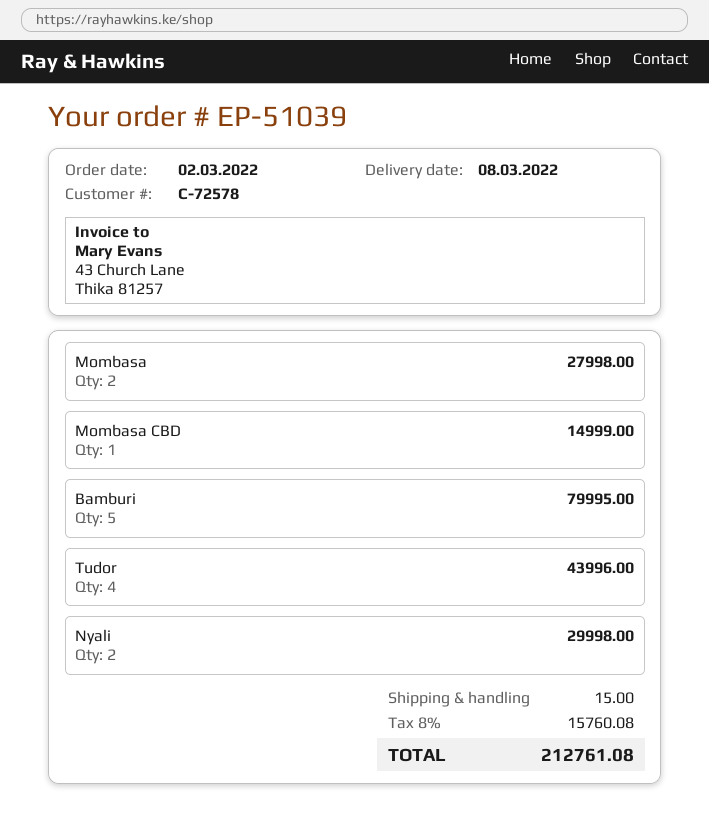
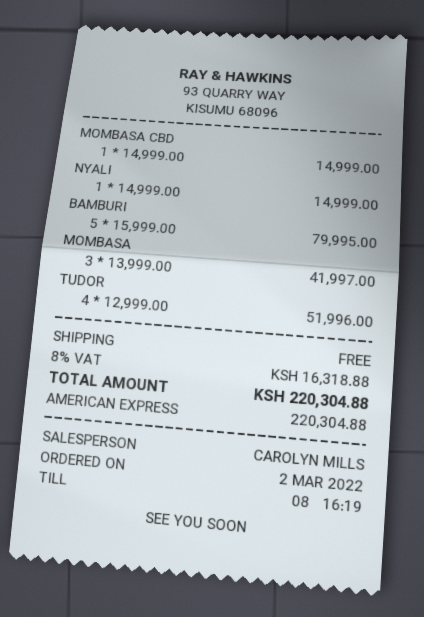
Mombasa: 2 for 27998.00 -> 3 for 41997.00
Tudor: 4 for 43996.00 -> 4 for 51996.00
Nyali: 2 for 29998.00 -> 1 for 14999.00
shipping: 15.00 -> 0.00
tax: 8% = 15760.08 -> 8% = 16318.88
total: 212761.08 -> 220304.88

